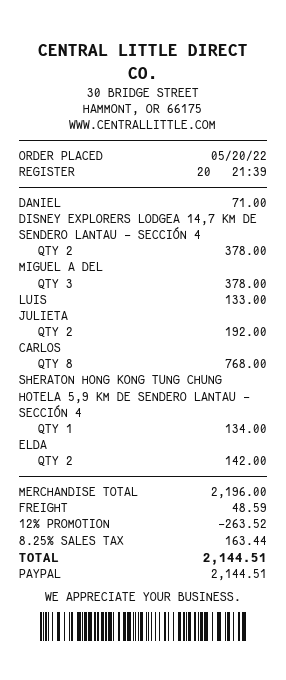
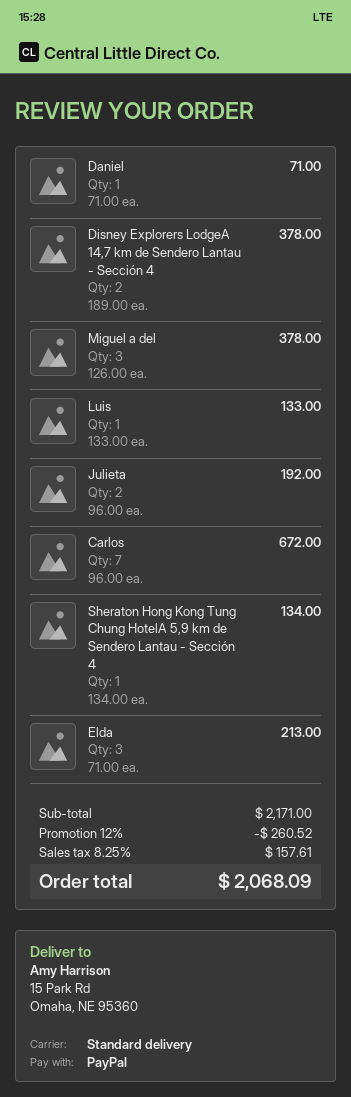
CARLOS: 8 for 768.00 -> 7 for 672.00
ELDA: 2 for 142.00 -> 3 for 213.00
subtotal: 2196.00 -> 2171.00
discount: 12% = 263.52 -> 12% = 260.52
shipping: 48.59 -> none
tax: 8.25% = 163.44 -> 8.25% = 157.61
total: 2144.51 -> 2068.09

